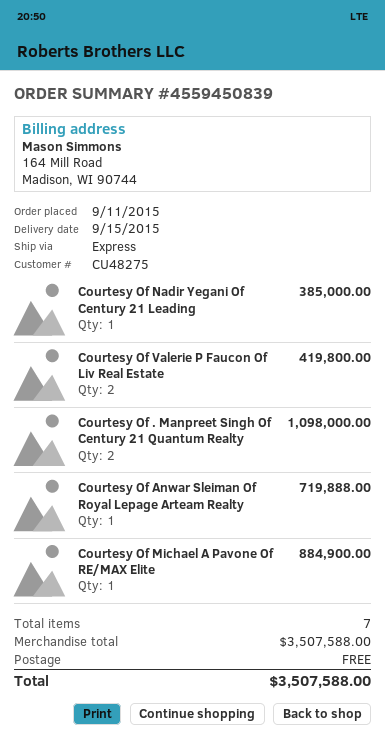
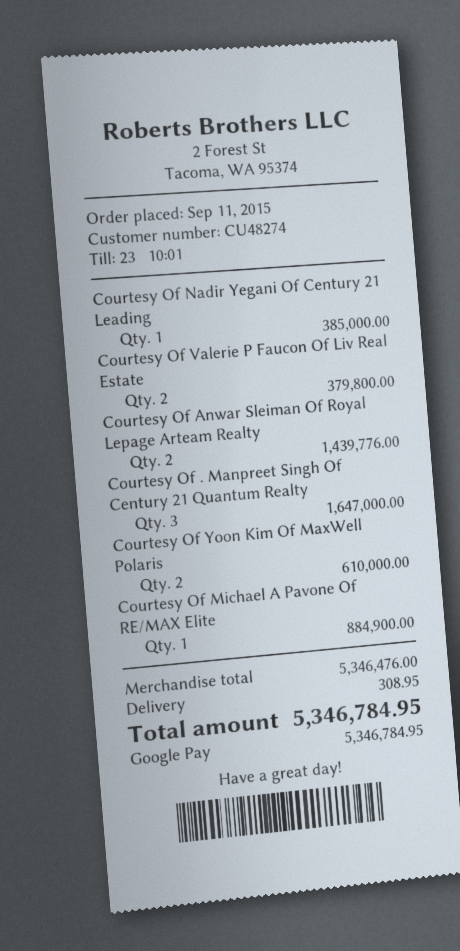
customer number: CU48275 -> CU48274
Courtesy Of Valerie P Faucon Of Liv Real Estate: 2 for 419800.00 -> 2 for 379800.00
Courtesy Of . Manpreet Singh Of Century 21 Quantum Realty: 2 for 1098000.00 -> 3 for 1647000.00
Courtesy Of Anwar Sleiman Of Royal Lepage Arteam Realty: 1 for 719888.00 -> 2 for 1439776.00
Courtesy Of Yoon Kim Of MaxWell Polaris: none -> 2 for 610000.00
subtotal: 3507588.00 -> 5346476.00
shipping: 0.00 -> 308.95
total: 3507588.00 -> 5346784.95

